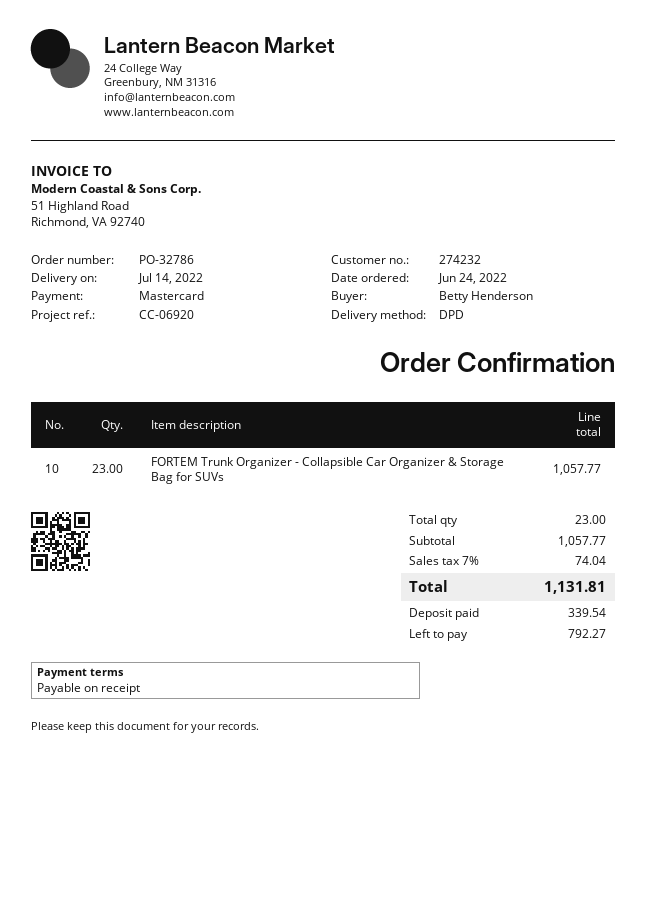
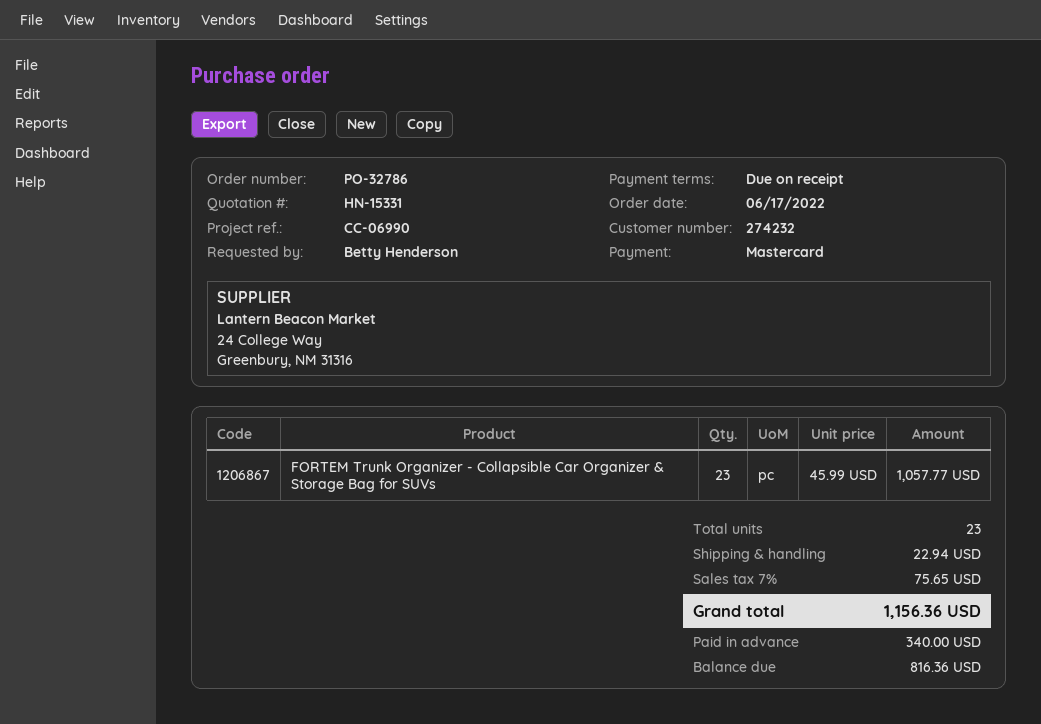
order date: 2022-06-24 -> 2022-06-17
reference: CC-06920 -> CC-06990
shipping: none -> 22.94
tax: 7% = 74.04 -> 7% = 75.65
total: 1131.81 -> 1156.36
deposit: 339.54 -> 340.00
balance: 792.27 -> 816.36

